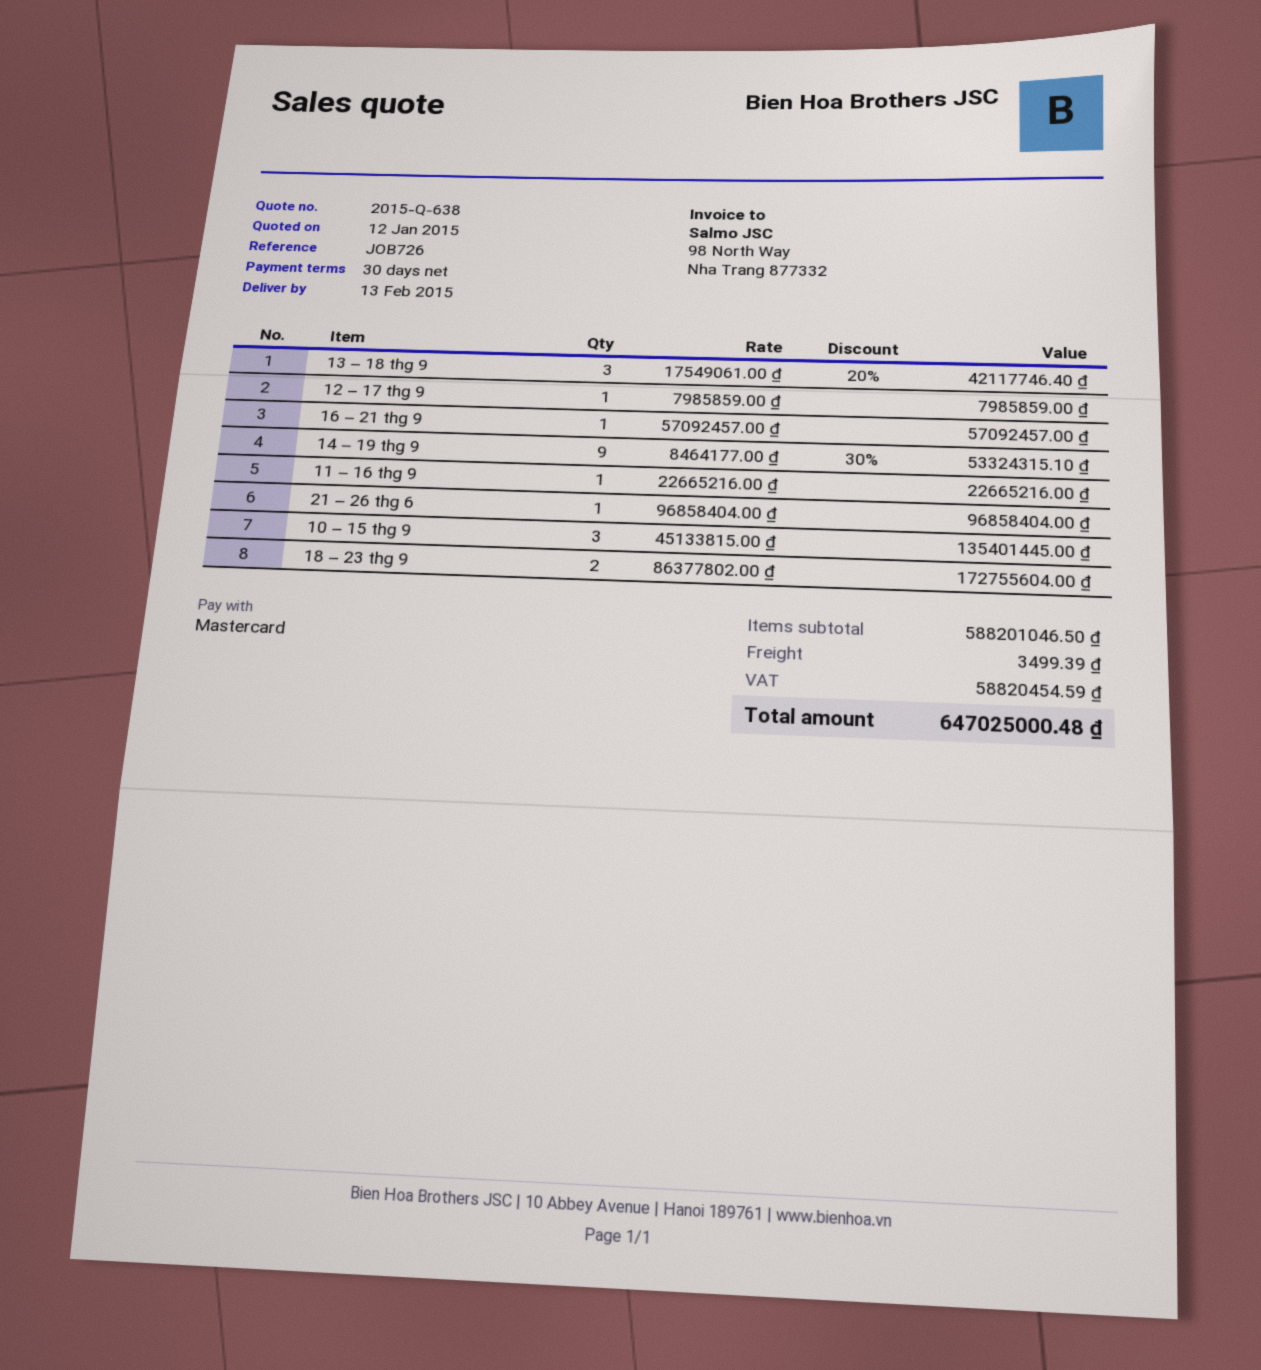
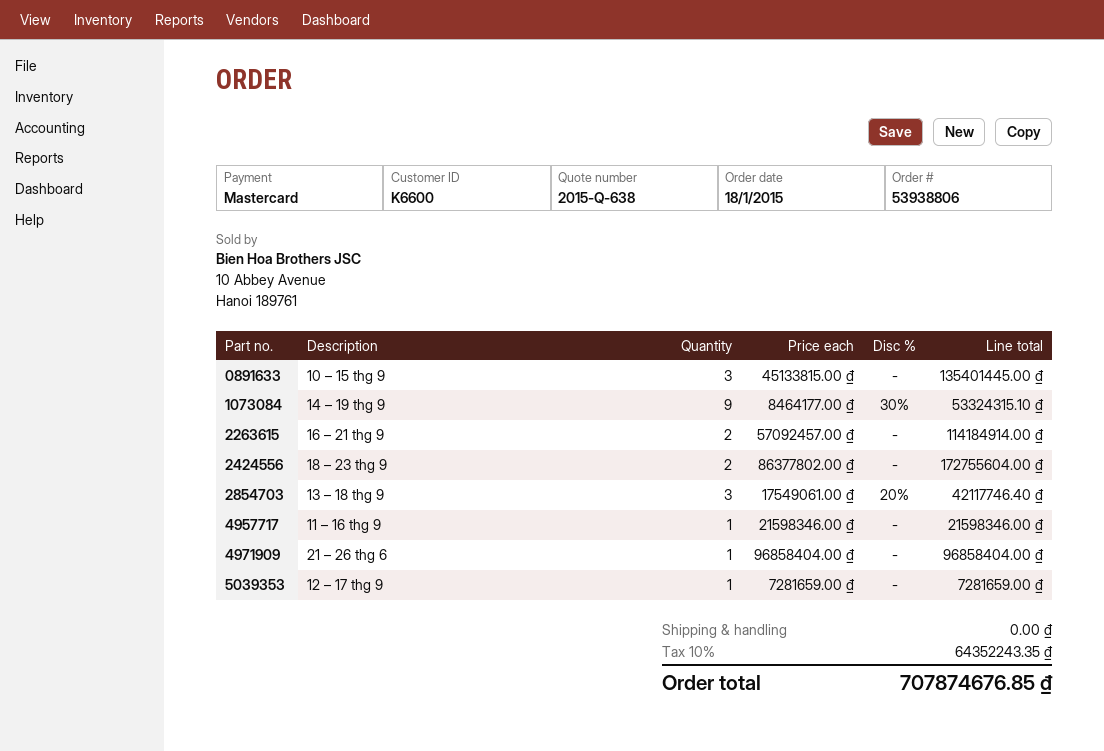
12 – 17 thg 9: 1 x 7985859.00 = 7985859.00 -> 1 x 7281659.00 = 7281659.00
16 – 21 thg 9: 1 x 57092457.00 = 57092457.00 -> 2 x 57092457.00 = 114184914.00
11 – 16 thg 9: 1 x 22665216.00 = 22665216.00 -> 1 x 21598346.00 = 21598346.00
shipping: 3499.39 -> 0.00
tax: 58820454.59 -> 64352243.35
total: 647025000.48 -> 707874676.85

